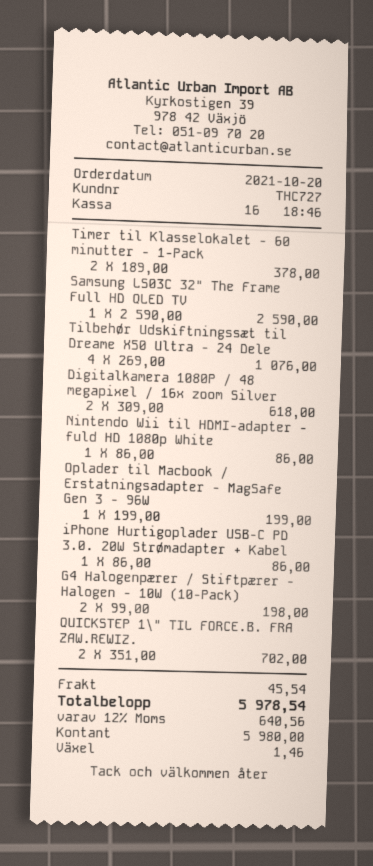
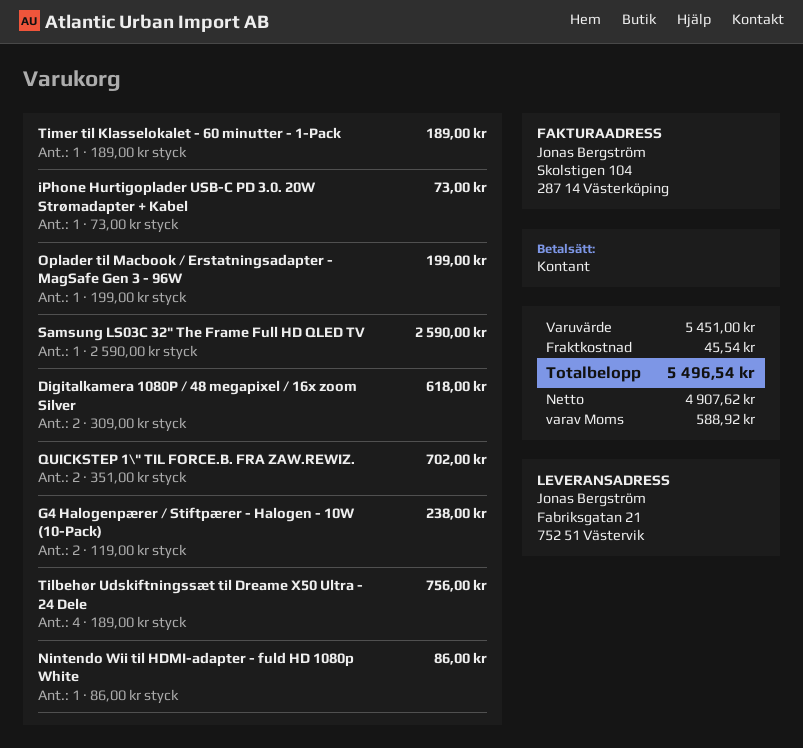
Timer til Klasselokalet - 60 minutter - 1-Pack: 2 x 189.00 = 378.00 -> 1 x 189.00 = 189.00
Tilbehør Udskiftningssæt til Dreame X50 Ultra - 24 Dele: 4 x 269.00 = 1076.00 -> 4 x 189.00 = 756.00
iPhone Hurtigoplader USB-C PD 3.0. 20W Strømadapter + Kabel: 1 x 86.00 = 86.00 -> 1 x 73.00 = 73.00
G4 Halogenpærer / Stiftpærer - Halogen - 10W (10-Pack): 2 x 99.00 = 198.00 -> 2 x 119.00 = 238.00
tax: 640.56 -> 588.92
total: 5978.54 -> 5496.54

